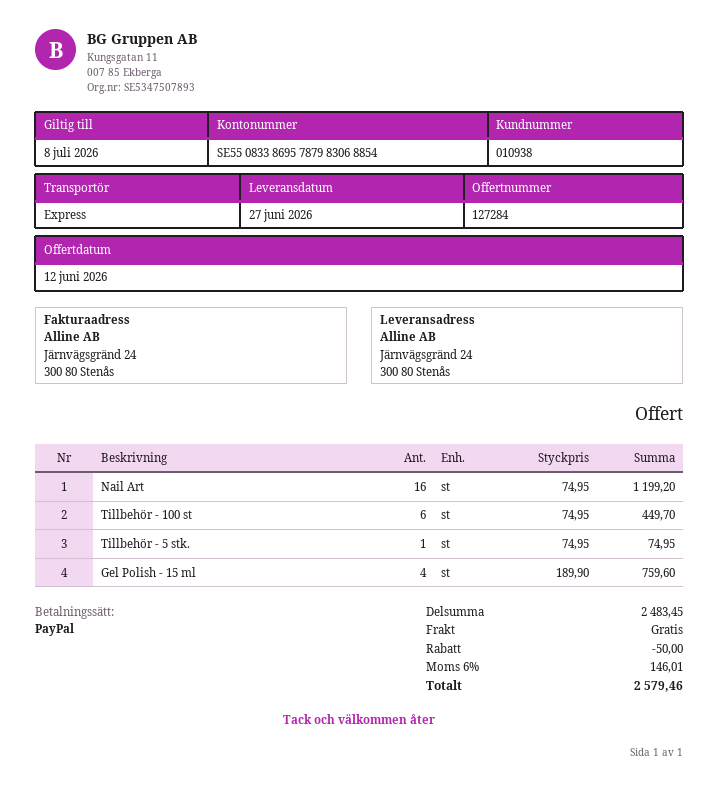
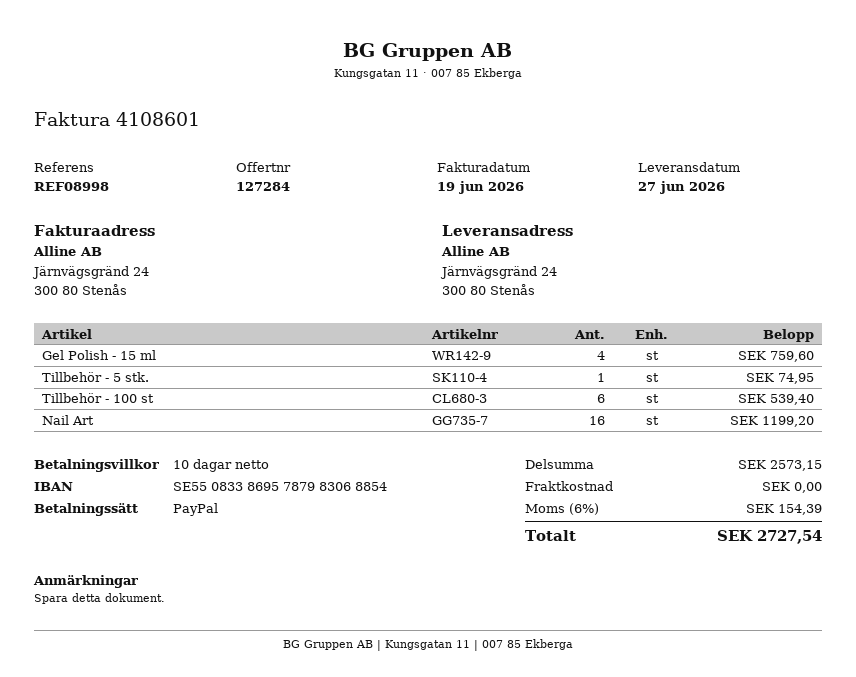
Tillbehör - 100 st: 6 for 449.70 -> 6 for 539.40
subtotal: 2483.45 -> 2573.15
discount: 50.00 -> none
tax: 6% = 146.01 -> 6% = 154.39
total: 2579.46 -> 2727.54

